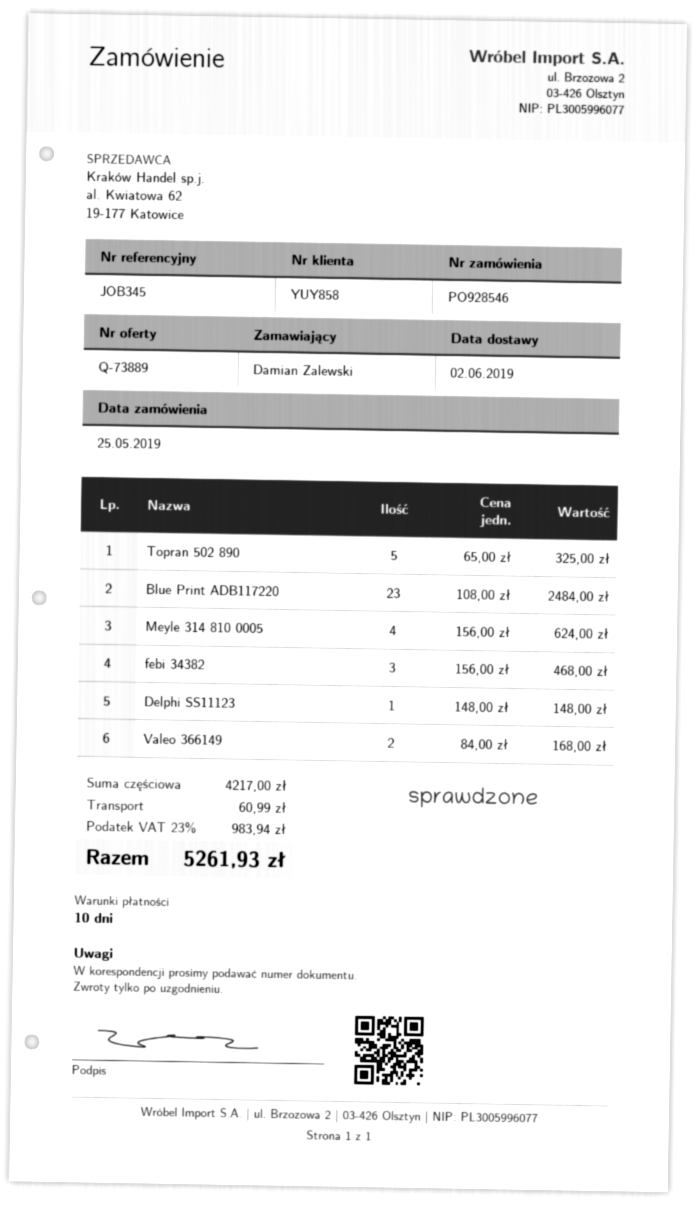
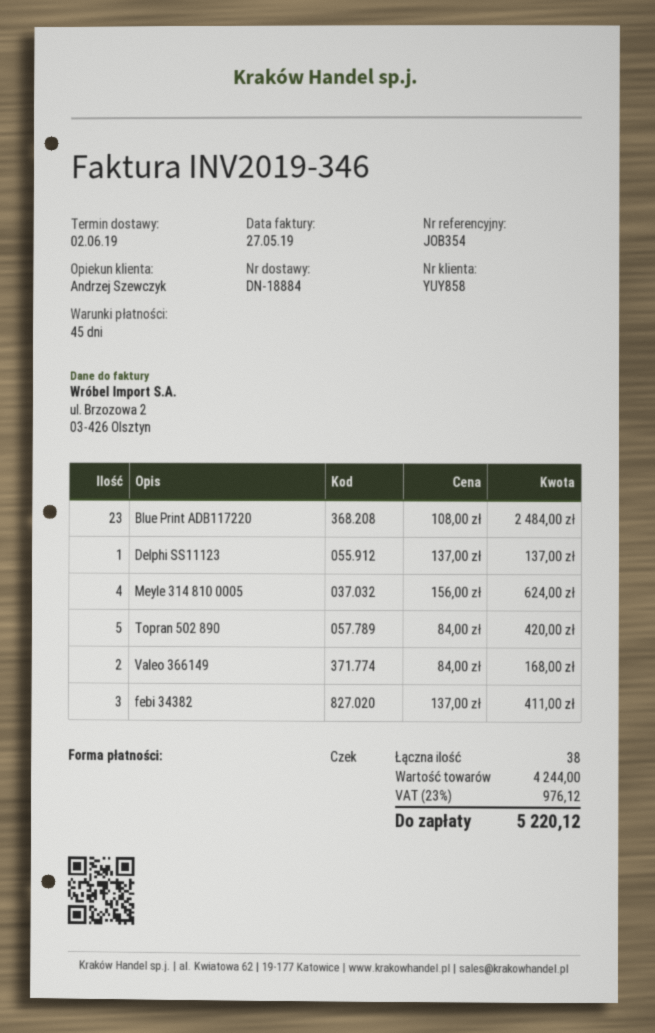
payment terms: 10 days -> 45 days
reference: JOB345 -> JOB354
Topran 502 890: 5 x 65.00 = 325.00 -> 5 x 84.00 = 420.00
febi 34382: 3 x 156.00 = 468.00 -> 3 x 137.00 = 411.00
Delphi SS11123: 1 x 148.00 = 148.00 -> 1 x 137.00 = 137.00
subtotal: 4217.00 -> 4244.00
shipping: 60.99 -> none
tax: 23% = 983.94 -> 23% = 976.12
total: 5261.93 -> 5220.12

